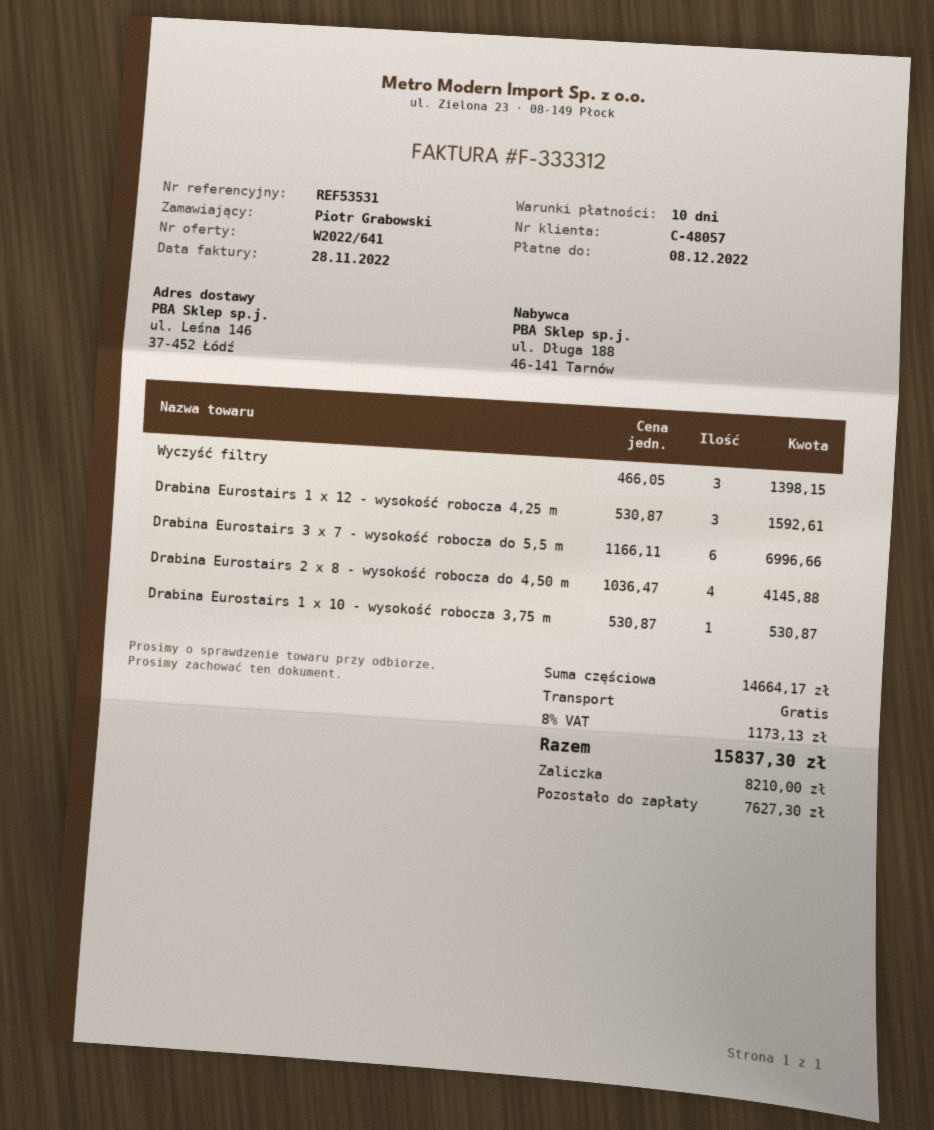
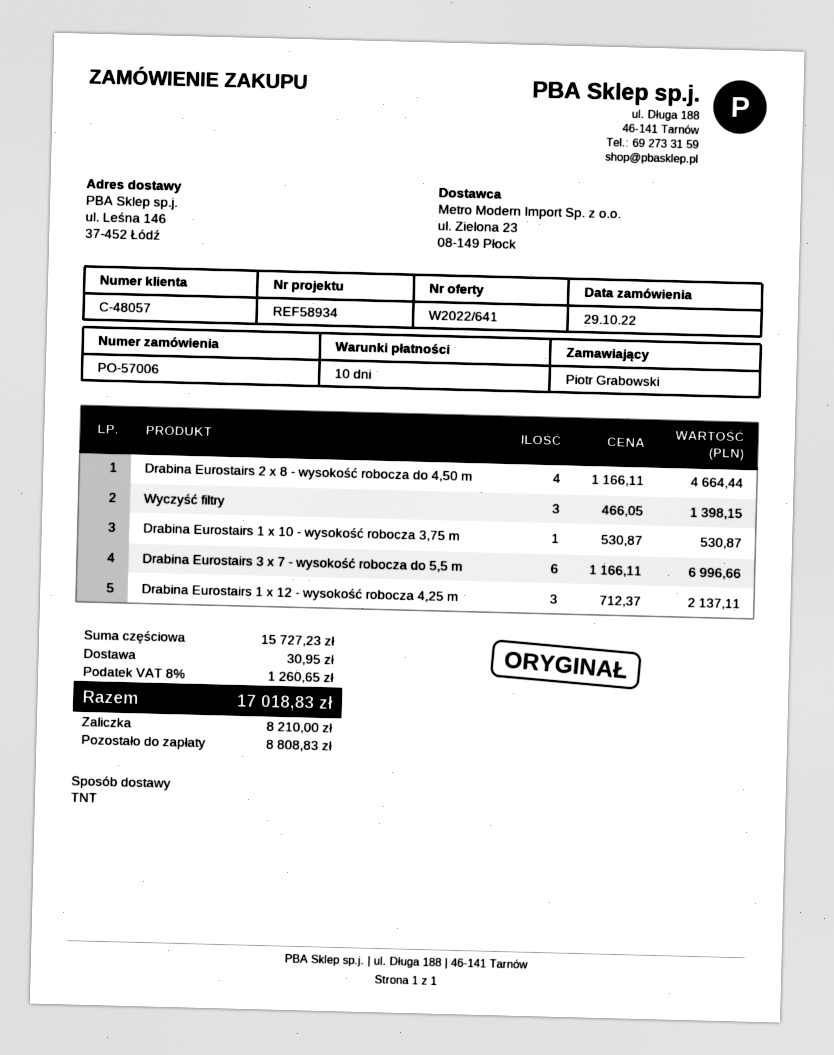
reference: REF53531 -> REF58934
Drabina Eurostairs 1 x 12 - wysokość robocza 4,25 m: 3 x 530.87 = 1592.61 -> 3 x 712.37 = 2137.11
Drabina Eurostairs 2 x 8 - wysokość robocza do 4,50 m: 4 x 1036.47 = 4145.88 -> 4 x 1166.11 = 4664.44
subtotal: 14664.17 -> 15727.23
shipping: 0.00 -> 30.95
tax: 8% = 1173.13 -> 8% = 1260.65
total: 15837.30 -> 17018.83
balance: 7627.30 -> 8808.83

